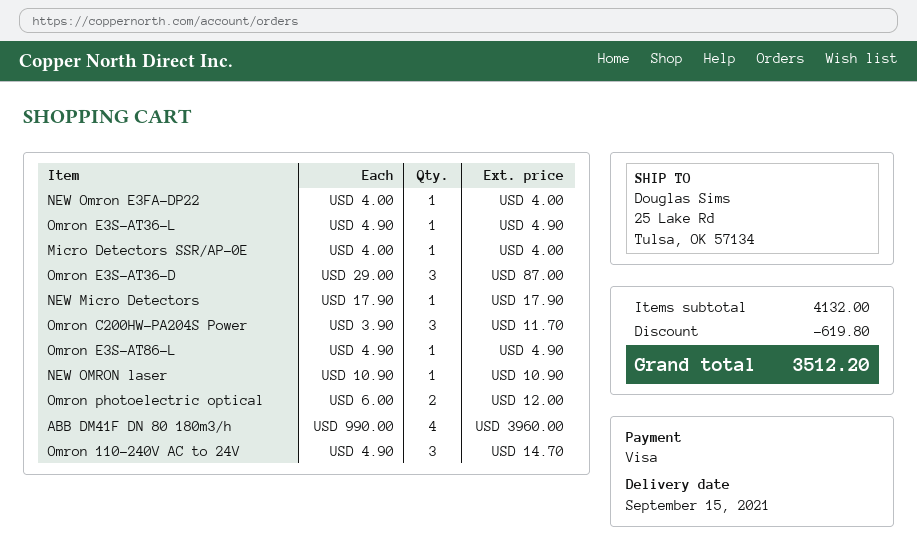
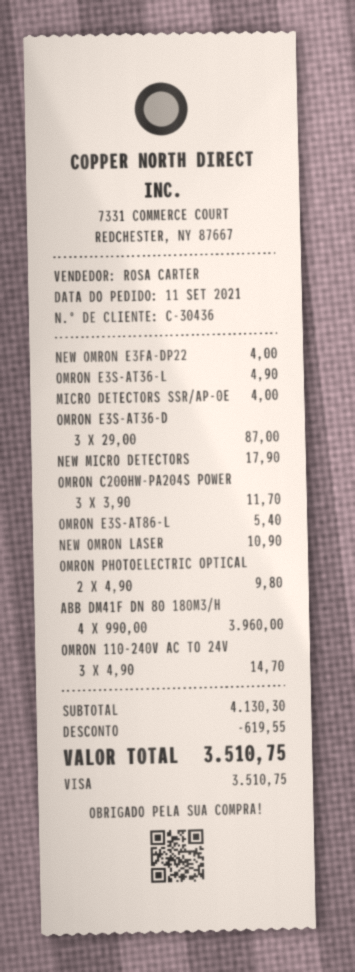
Omron E3S-AT86-L: 1 x 4.90 = 4.90 -> 1 x 5.40 = 5.40
Omron photoelectric optical: 2 x 6.00 = 12.00 -> 2 x 4.90 = 9.80
subtotal: 4132.00 -> 4130.30
discount: 619.80 -> 619.55
total: 3512.20 -> 3510.75

